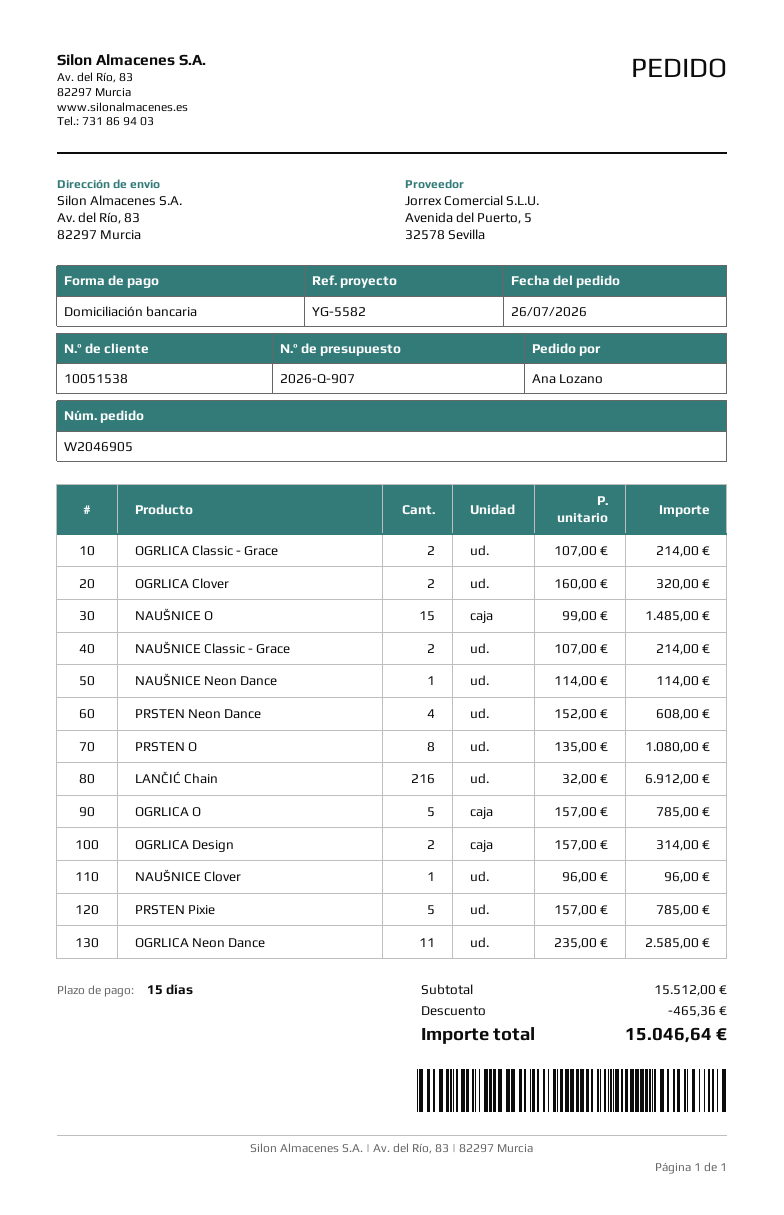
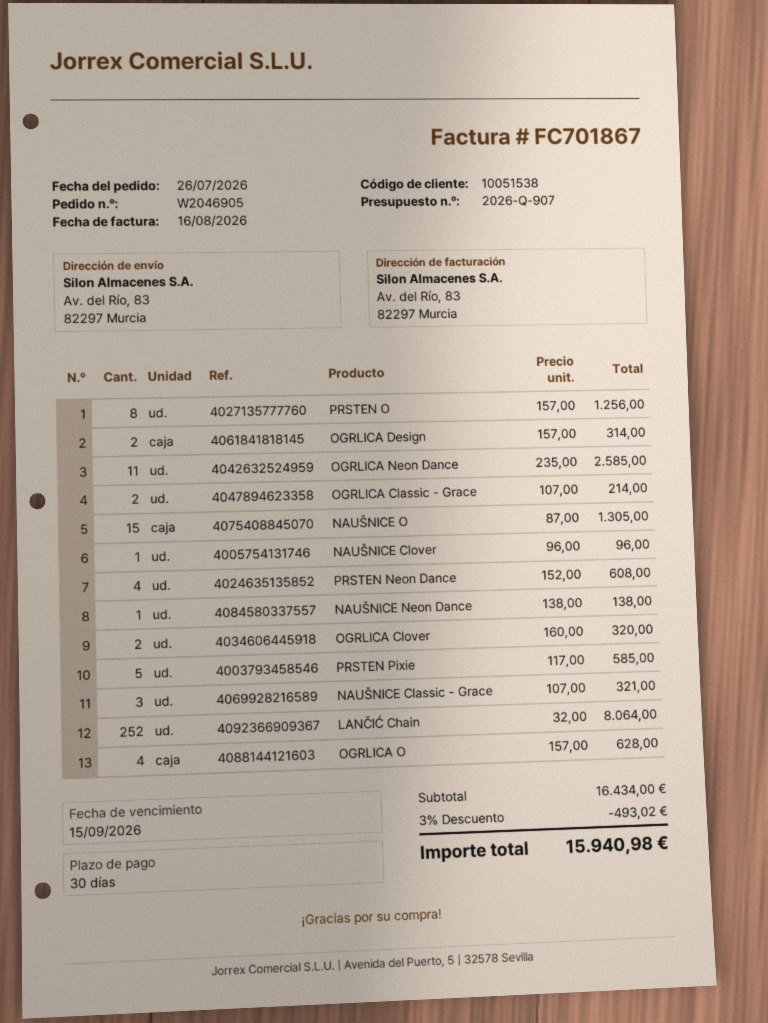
payment terms: 15 days -> 30 days
NAUŠNICE O: 15 x 99.00 = 1485.00 -> 15 x 87.00 = 1305.00
NAUŠNICE Classic - Grace: 2 x 107.00 = 214.00 -> 3 x 107.00 = 321.00
NAUŠNICE Neon Dance: 1 x 114.00 = 114.00 -> 1 x 138.00 = 138.00
PRSTEN O: 8 x 135.00 = 1080.00 -> 8 x 157.00 = 1256.00
LANČIĆ Chain: 216 x 32.00 = 6912.00 -> 252 x 32.00 = 8064.00
OGRLICA O: 5 x 157.00 = 785.00 -> 4 x 157.00 = 628.00
PRSTEN Pixie: 5 x 157.00 = 785.00 -> 5 x 117.00 = 585.00
subtotal: 15512.00 -> 16434.00
discount: 465.36 -> 493.02
total: 15046.64 -> 15940.98

